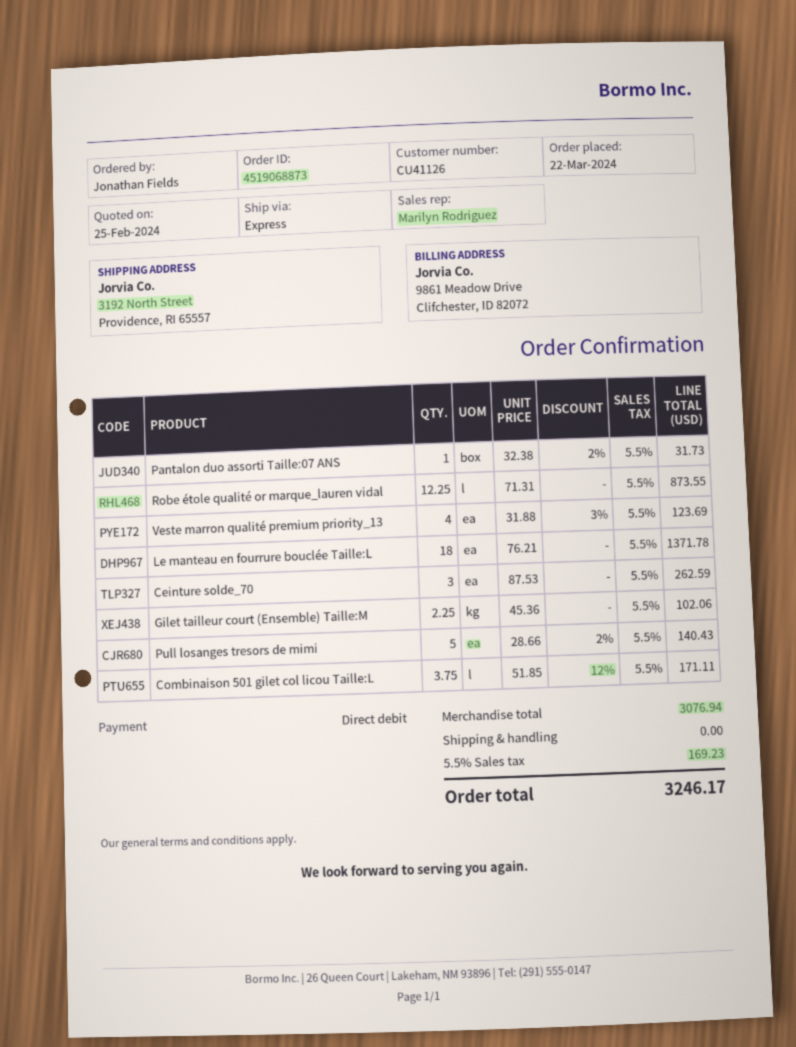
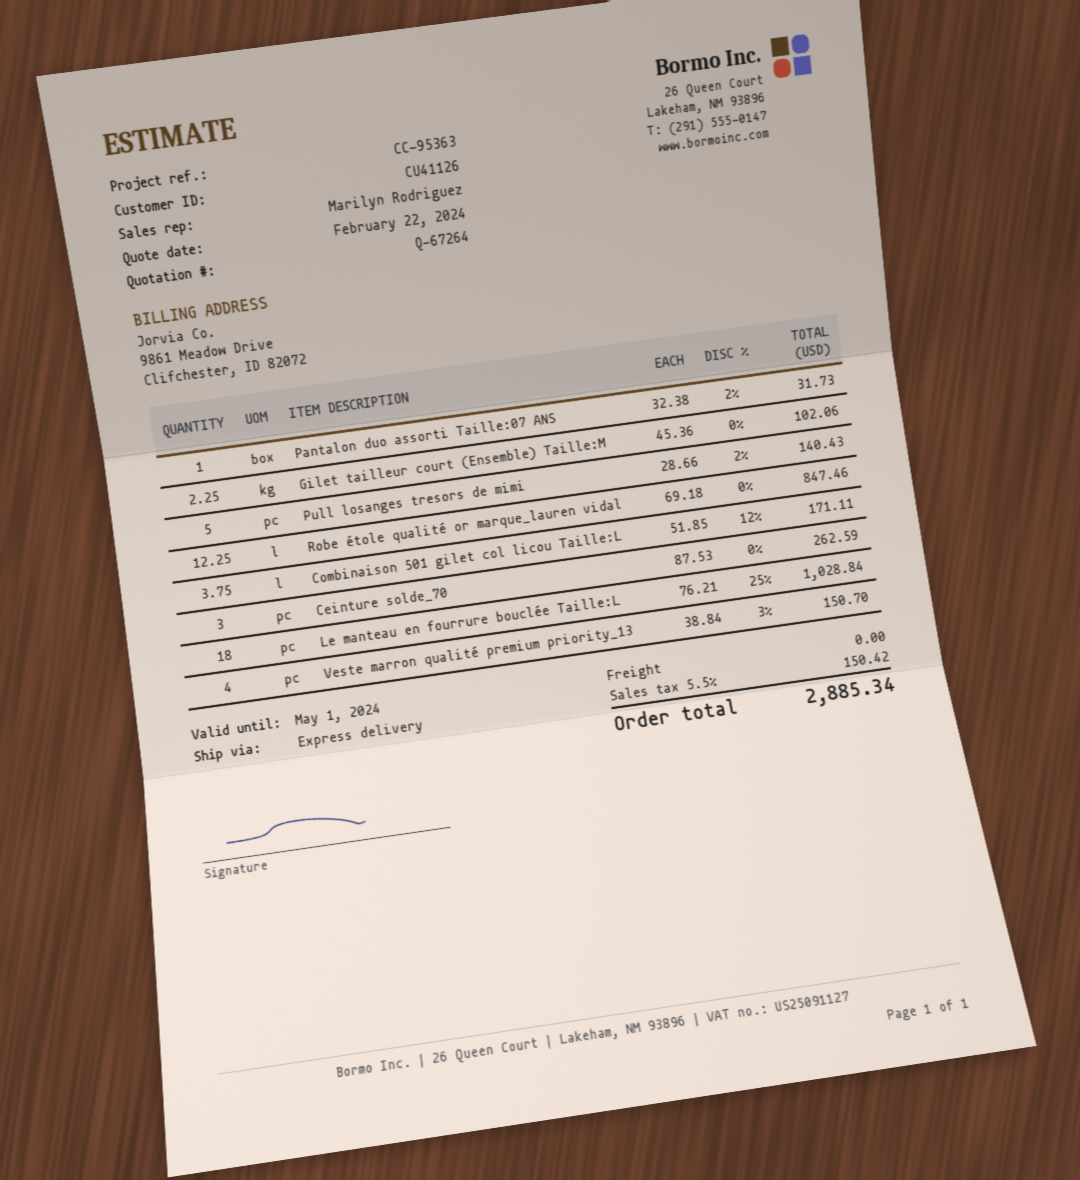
quote date: 2024-02-25 -> 2024-02-22
Robe étole qualité or marque_lauren vidal: 12.25 x 71.31 = 873.55 -> 12.25 x 69.18 = 847.46
Veste marron qualité premium priority_13: 4 x 31.88 - 3% = 123.69 -> 4 x 38.84 - 3% = 150.70
Le manteau en fourrure bouclée Taille:L: 18 x 76.21 = 1371.78 -> 18 x 76.21 - 25% = 1028.84
tax: 5.5% = 169.23 -> 5.5% = 150.42
total: 3246.17 -> 2885.34

